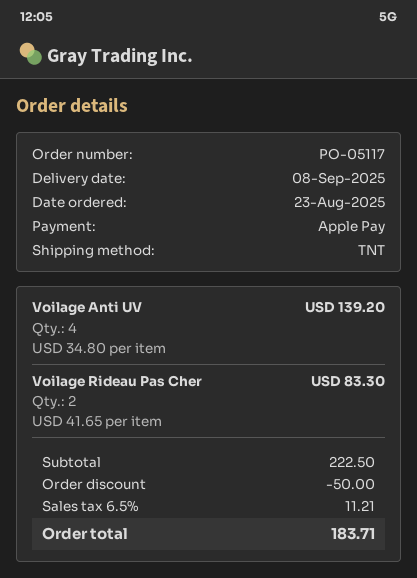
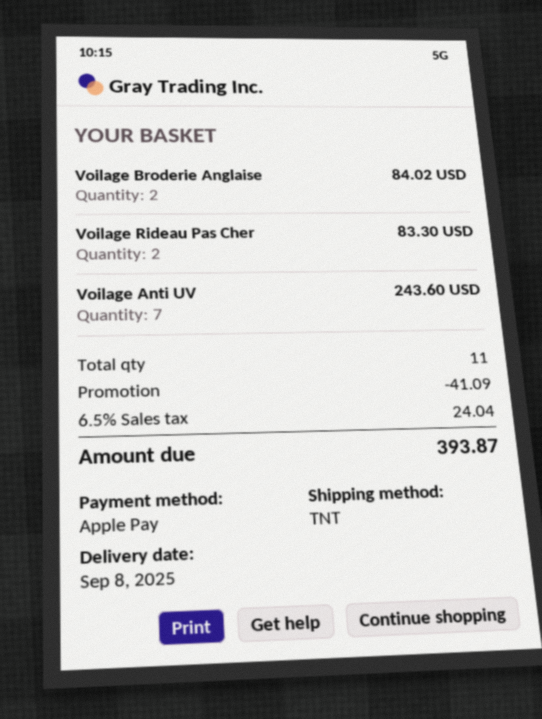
Voilage Anti UV: 4 for 139.20 -> 7 for 243.60
Voilage Broderie Anglaise: none -> 2 for 84.02
discount: 50.00 -> 41.09
tax: 6.5% = 11.21 -> 6.5% = 24.04
total: 183.71 -> 393.87

